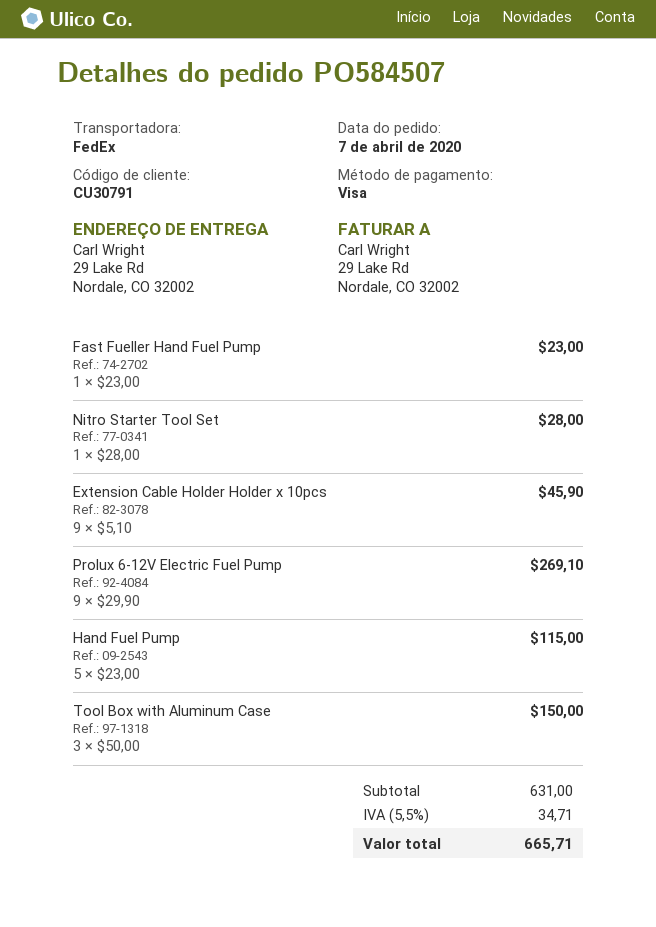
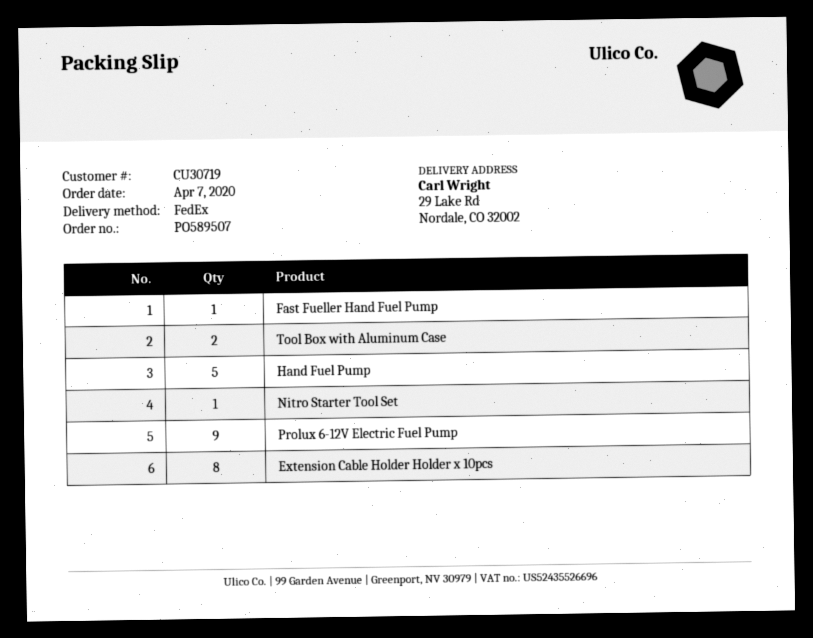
order number: PO584507 -> PO589507
customer number: CU30791 -> CU30719
Extension Cable Holder Holder x 10pcs: 9 -> 8
Tool Box with Aluminum Case: 3 -> 2

